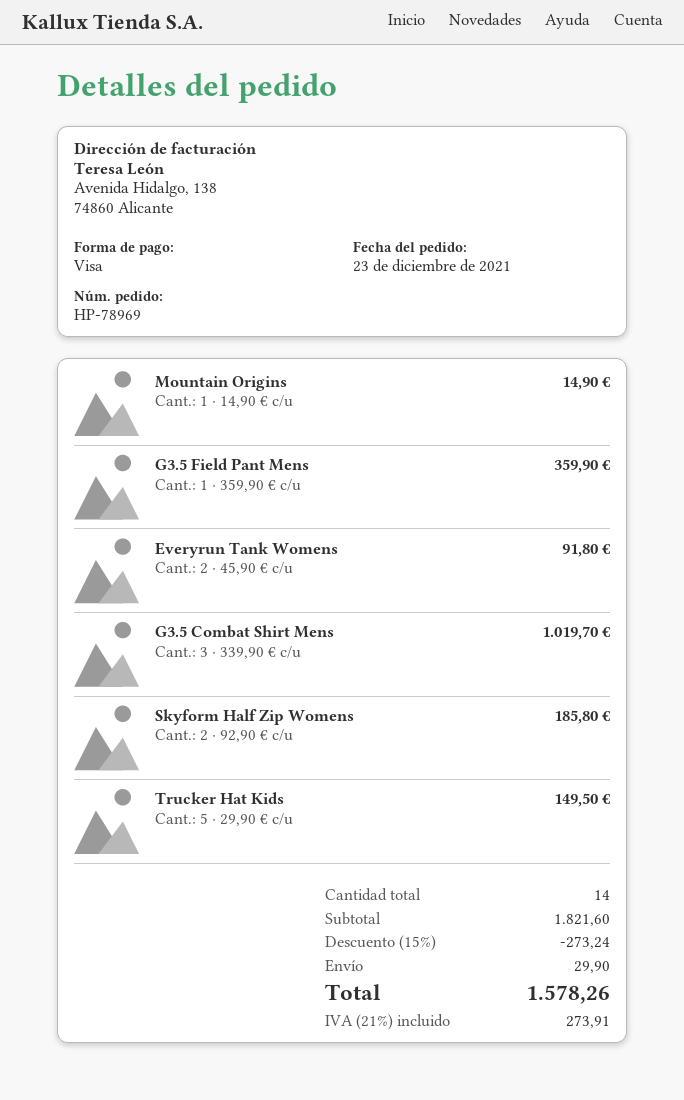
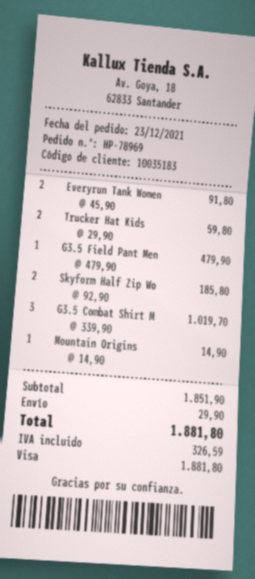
G3.5 Field Pant Mens: 1 x 359.90 = 359.90 -> 1 x 479.90 = 479.90
Trucker Hat Kids: 5 x 29.90 = 149.50 -> 2 x 29.90 = 59.80
subtotal: 1821.60 -> 1851.90
discount: 15% = 273.24 -> none
tax: 273.91 -> 326.59
total: 1578.26 -> 1881.80

